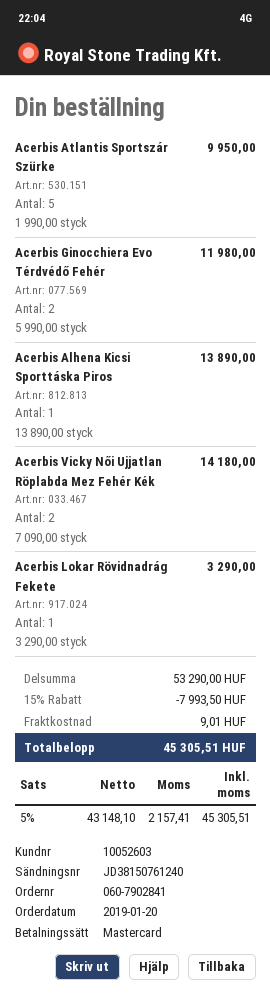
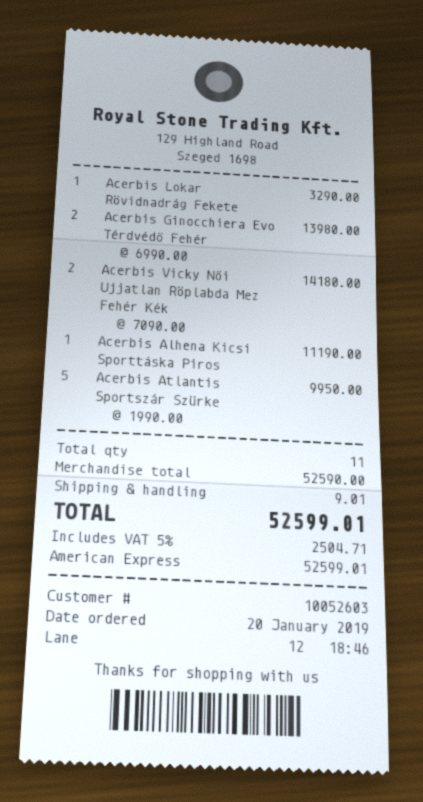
payment method: Mastercard -> American Express
Acerbis Ginocchiera Evo Térdvédő Fehér: 2 x 5990.00 = 11980.00 -> 2 x 6990.00 = 13980.00
Acerbis Alhena Kicsi Sporttáska Piros: 1 x 13890.00 = 13890.00 -> 1 x 11190.00 = 11190.00
subtotal: 53290.00 -> 52590.00
discount: 15% = 7993.50 -> none
tax: 5% = 2157.41 -> 5% = 2504.71
total: 45305.51 -> 52599.01

